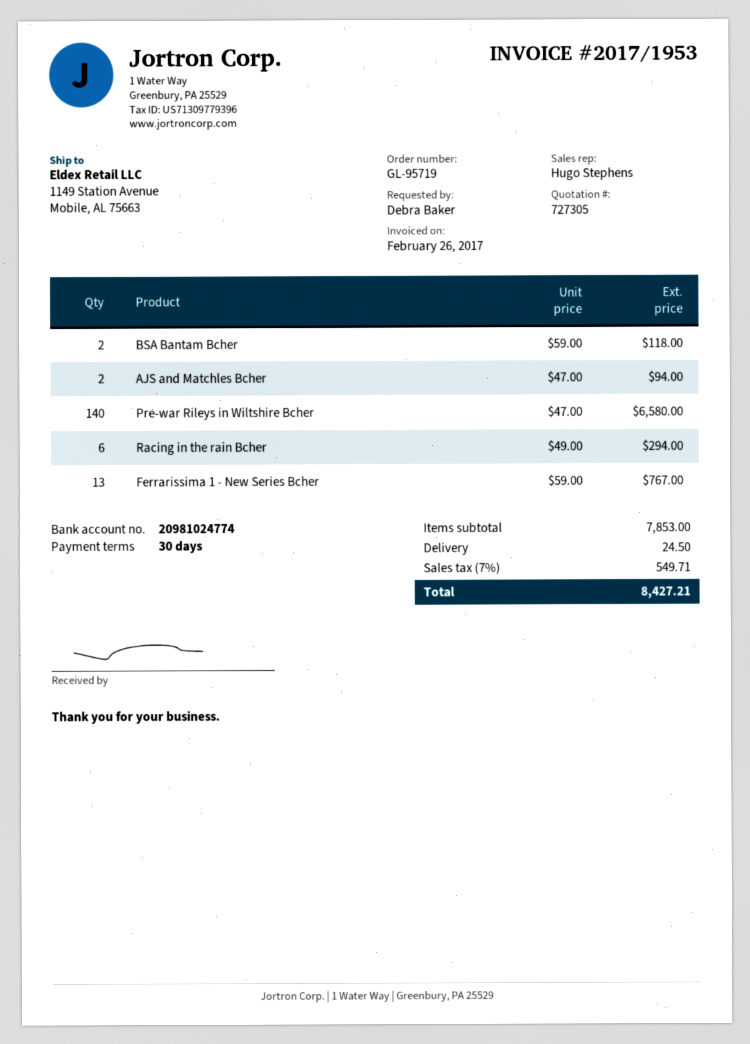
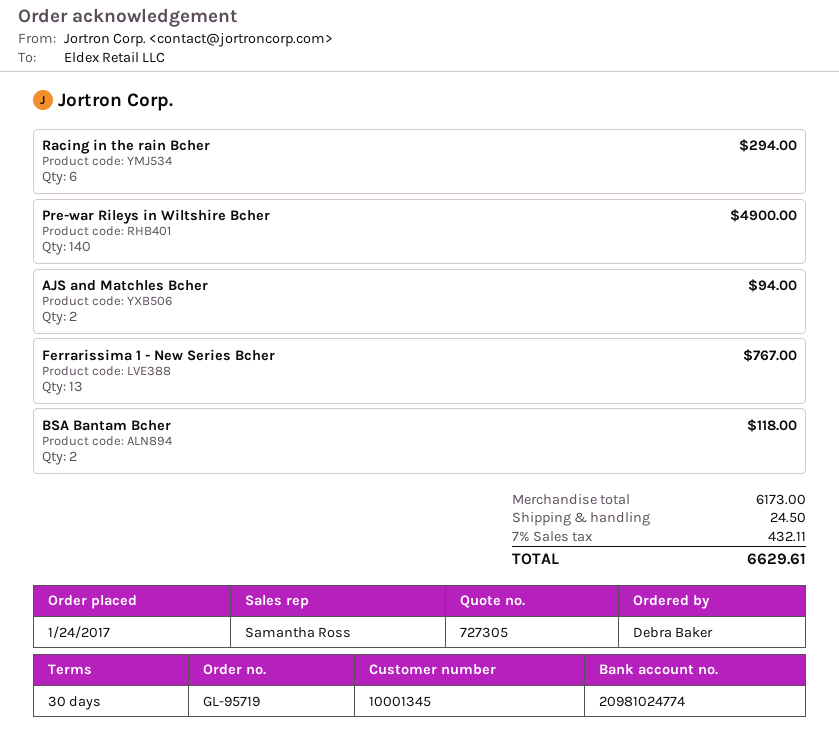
sales rep: Hugo Stephens -> Samantha Ross
Pre-war Rileys in Wiltshire Bcher: 140 for 6580.00 -> 140 for 4900.00
subtotal: 7853.00 -> 6173.00
tax: 7% = 549.71 -> 7% = 432.11
total: 8427.21 -> 6629.61

